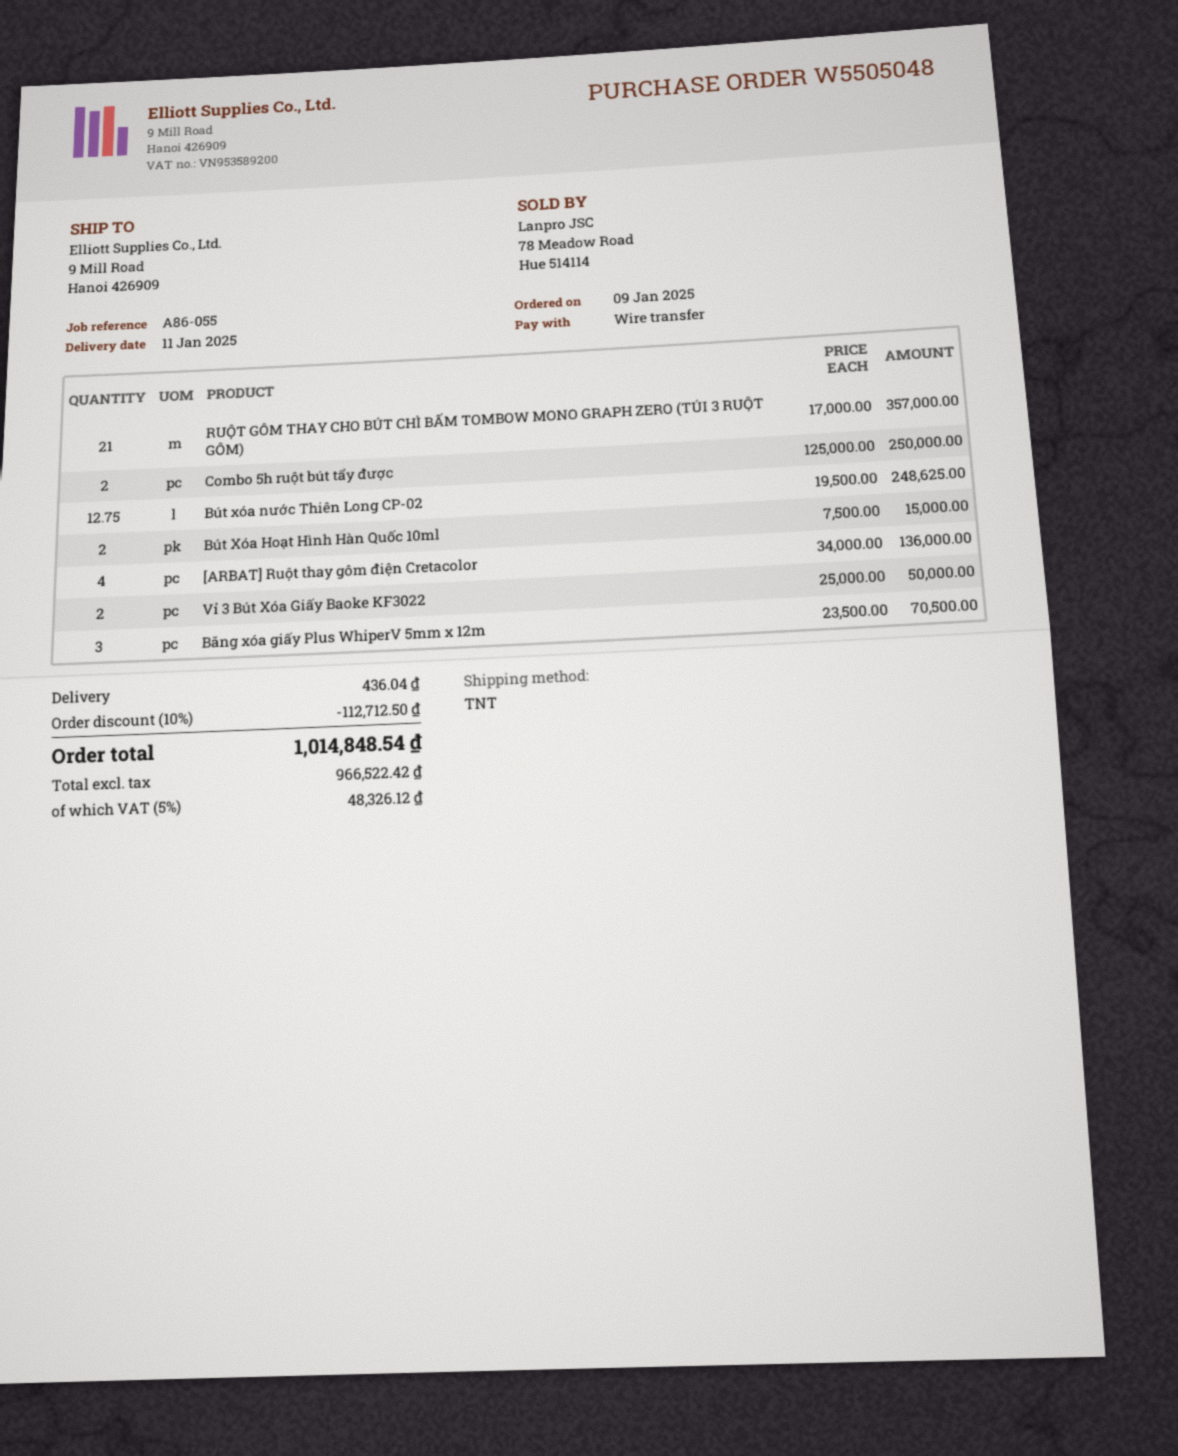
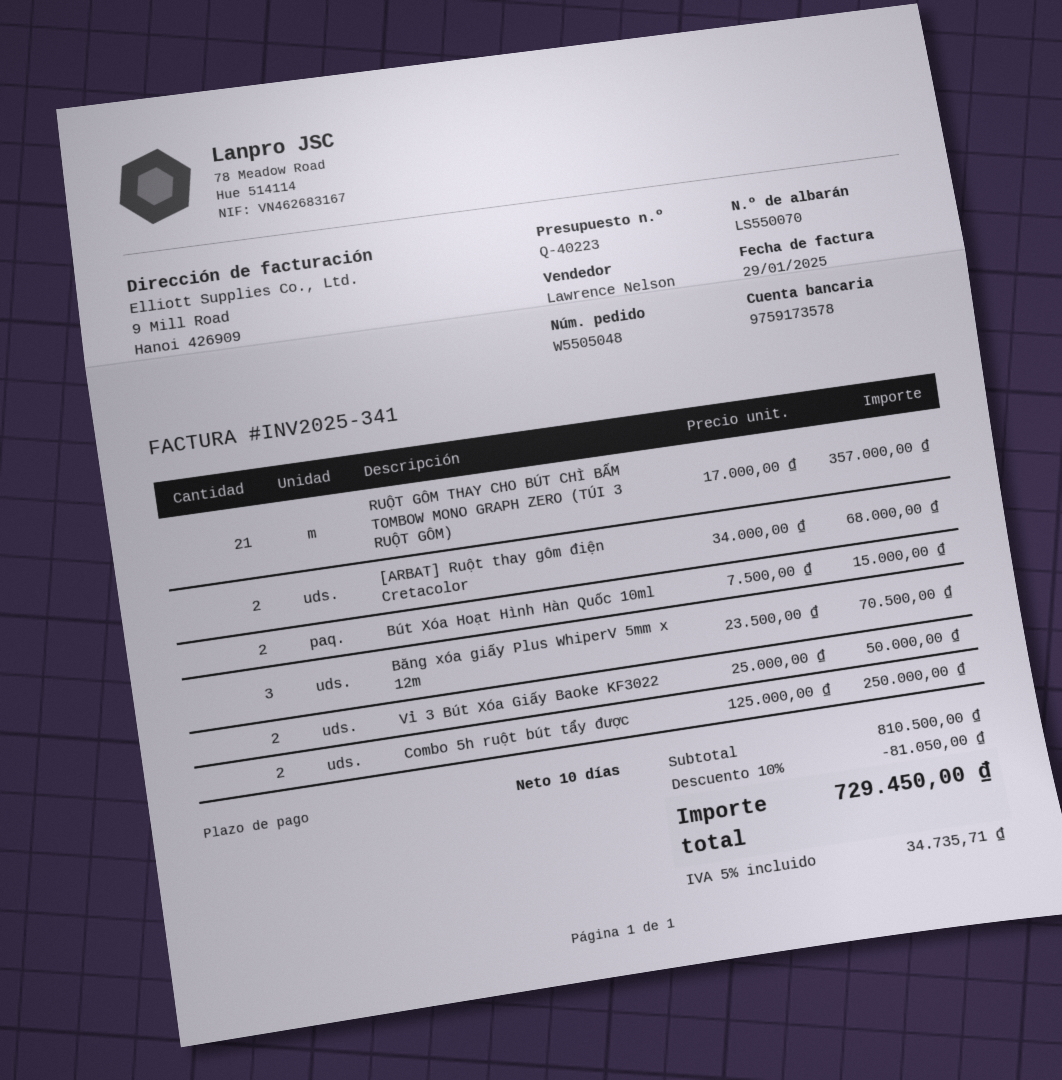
Bút xóa nước Thiên Long CP-02: 12.75 x 19500.00 = 248625.00 -> none
[ARBAT] Ruột thay gôm điện Cretacolor: 4 x 34000.00 = 136000.00 -> 2 x 34000.00 = 68000.00
discount: 10% = 112712.50 -> 10% = 81050.00
shipping: 436.04 -> none
tax: 5% = 48326.12 -> 5% = 34735.71
total: 1014848.54 -> 729450.00

